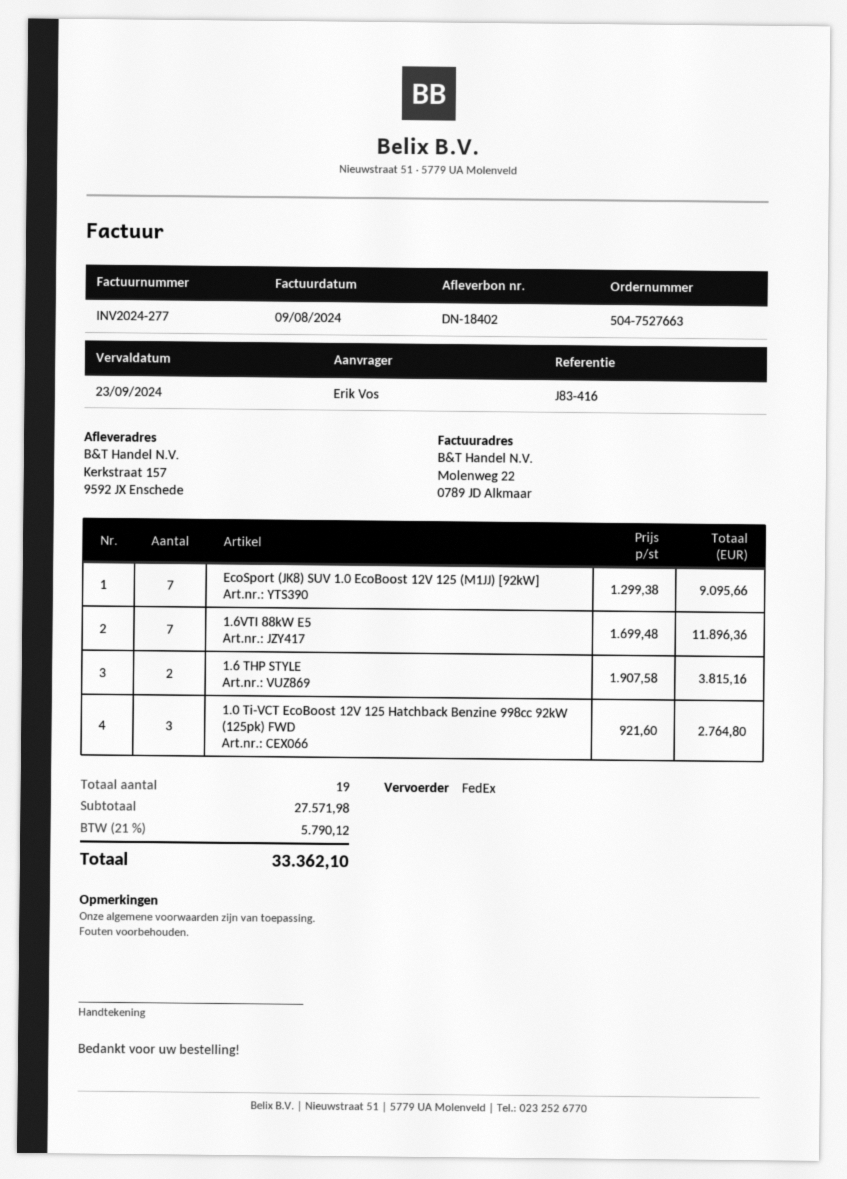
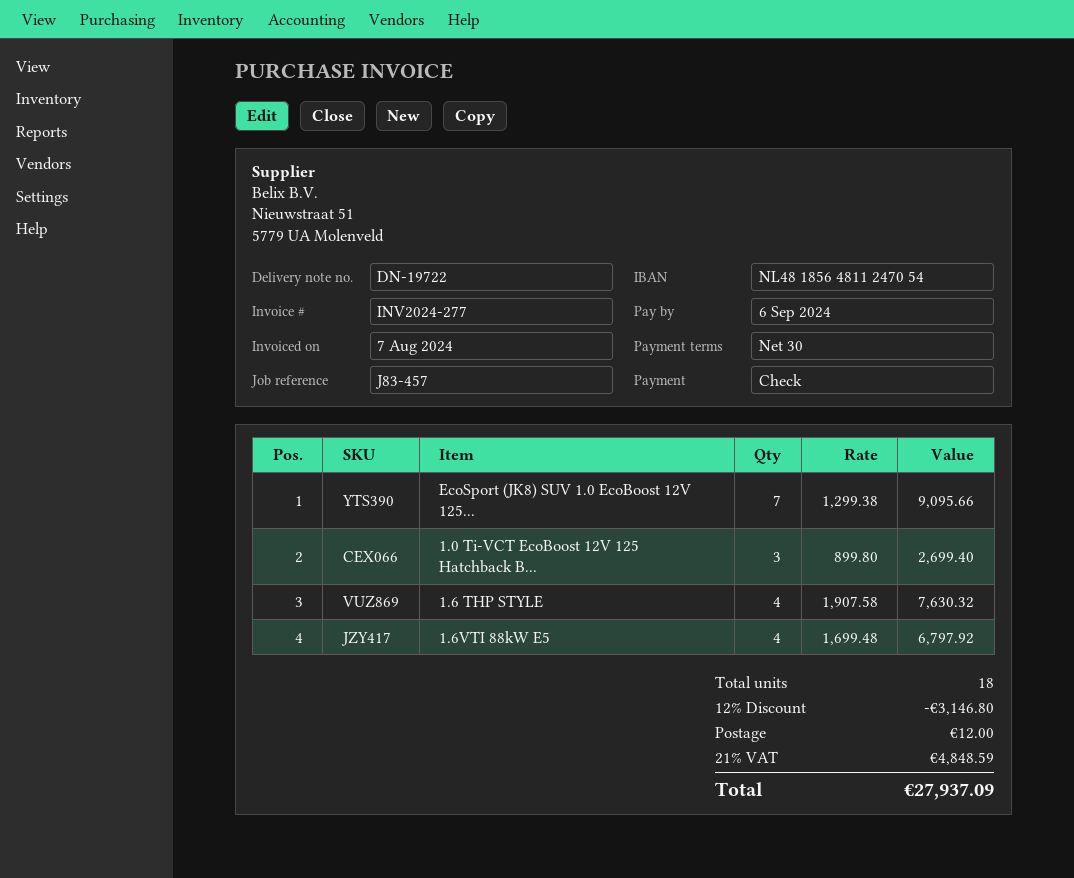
delivery note number: DN-18402 -> DN-19722
invoice date: 2024-08-09 -> 2024-08-07
due date: 2024-09-23 -> 2024-09-06
reference: J83-416 -> J83-457
1.6VTI 88kW E5: 7 x 1699.48 = 11896.36 -> 4 x 1699.48 = 6797.92
1.6 THP STYLE: 2 x 1907.58 = 3815.16 -> 4 x 1907.58 = 7630.32
1.0 Ti-VCT EcoBoost 12V 125 Hatchback Benzine 998cc 92kW (125pk) FWD: 3 x 921.60 = 2764.80 -> 3 x 899.80 = 2699.40
total quantity: 19 -> 18
discount: none -> 12% = 3146.80
shipping: none -> 12.00
tax: 21% = 5790.12 -> 21% = 4848.59
total: 33362.10 -> 27937.09

